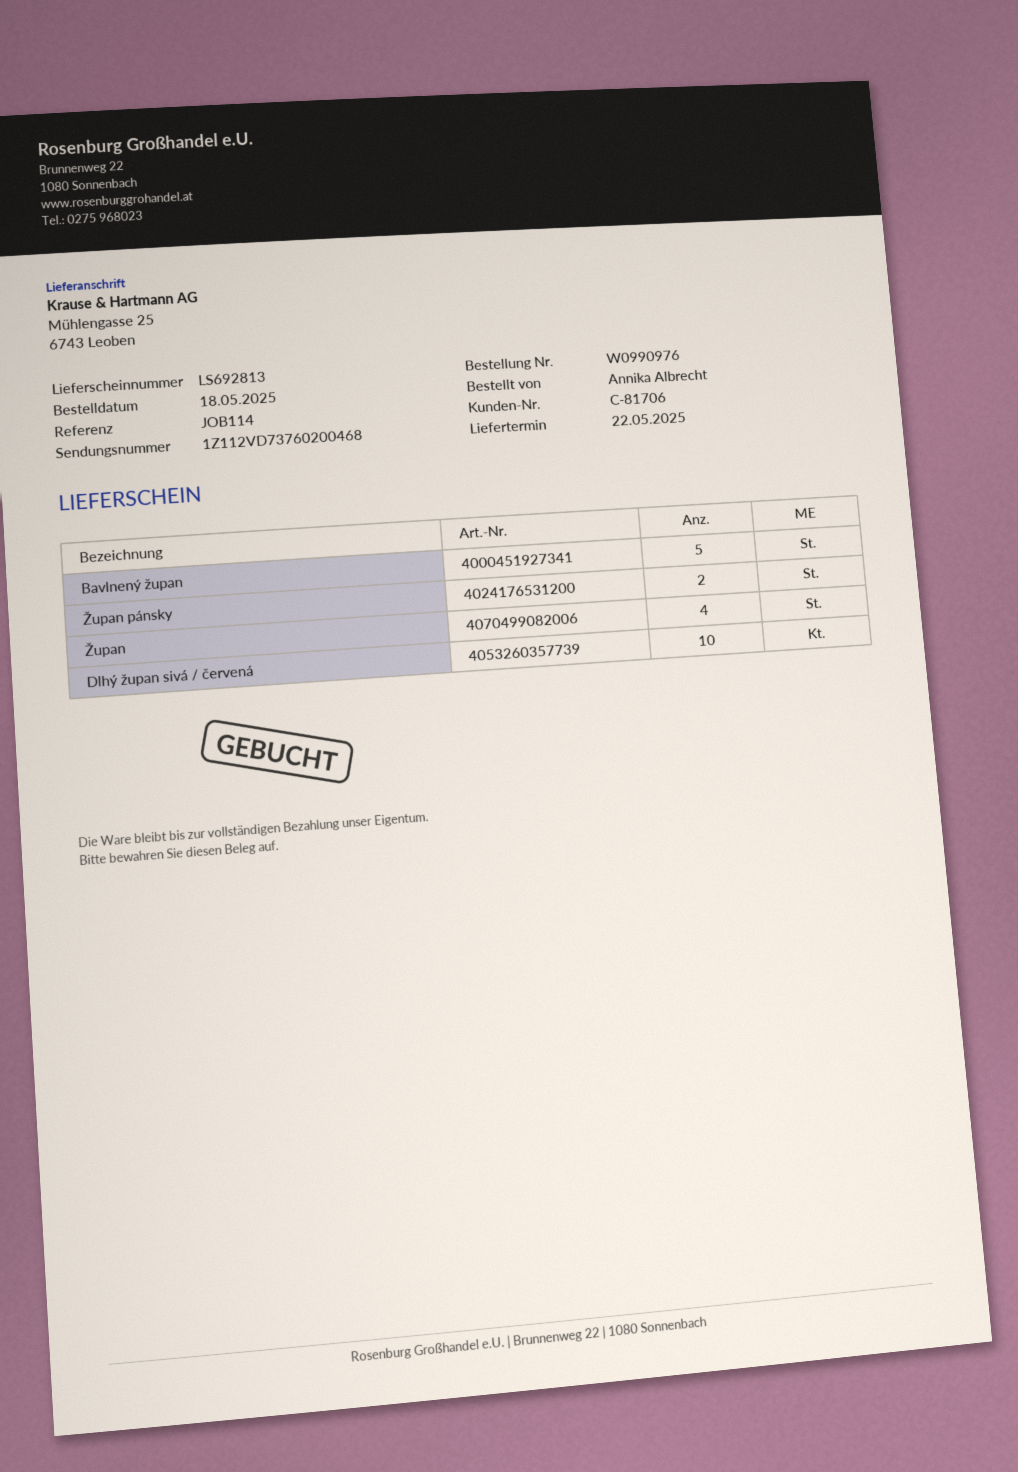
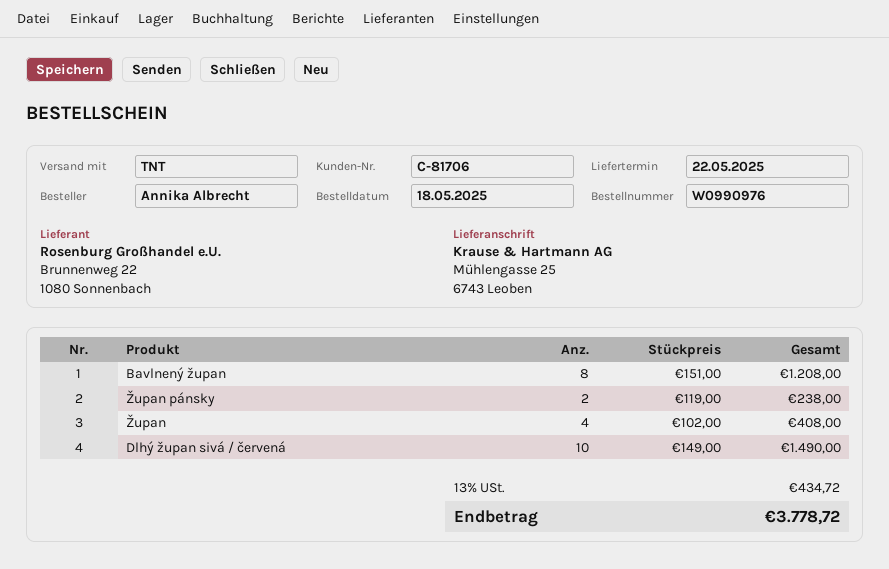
Bavlnený župan: 5 -> 8

